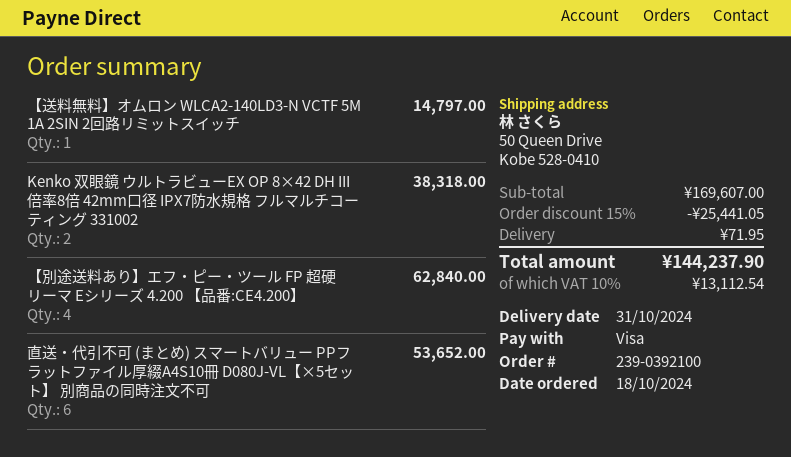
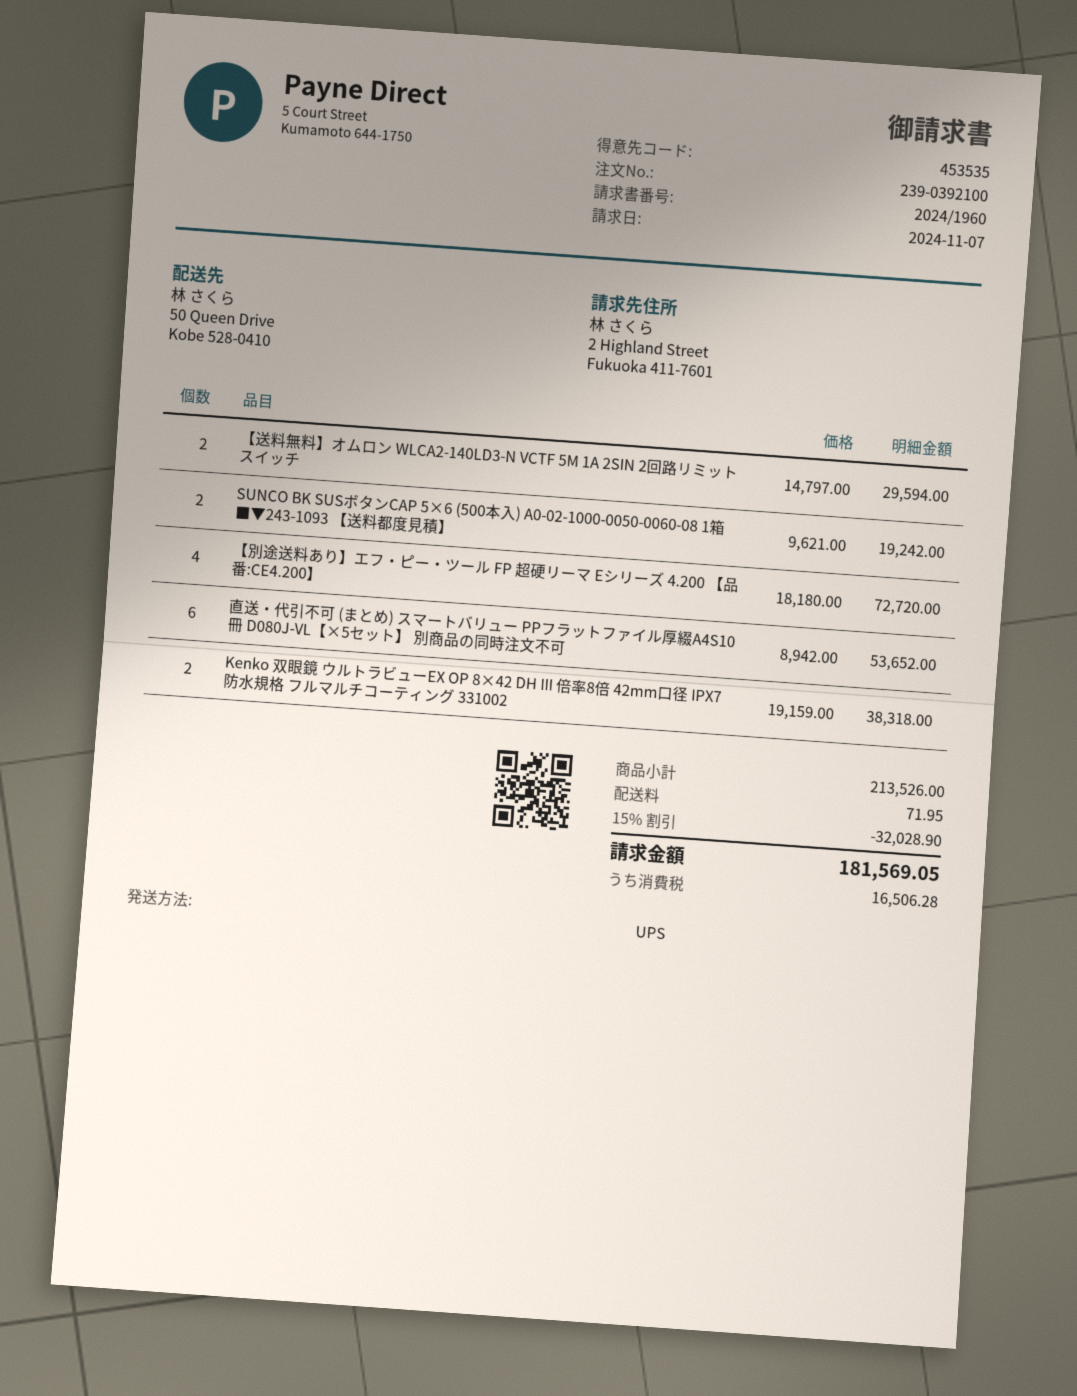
【送料無料】オムロン WLCA2-140LD3-N VCTF 5M 1A 2SIN 2回路リミットスイッチ: 1 for 14797.00 -> 2 for 29594.00
【別途送料あり】エフ・ピー・ツール FP 超硬リーマ Eシリーズ 4.200 【品番:CE4.200】: 4 for 62840.00 -> 4 for 72720.00
SUNCO BK SUSボタンCAP 5×6 (500本入) A0-02-1000-0050-0060-08 1箱 ■▼243-1093 【送料都度見積】: none -> 2 for 19242.00
subtotal: 169607.00 -> 213526.00
discount: 15% = 25441.05 -> 15% = 32028.90
tax: 13112.54 -> 16506.28
total: 144237.90 -> 181569.05

